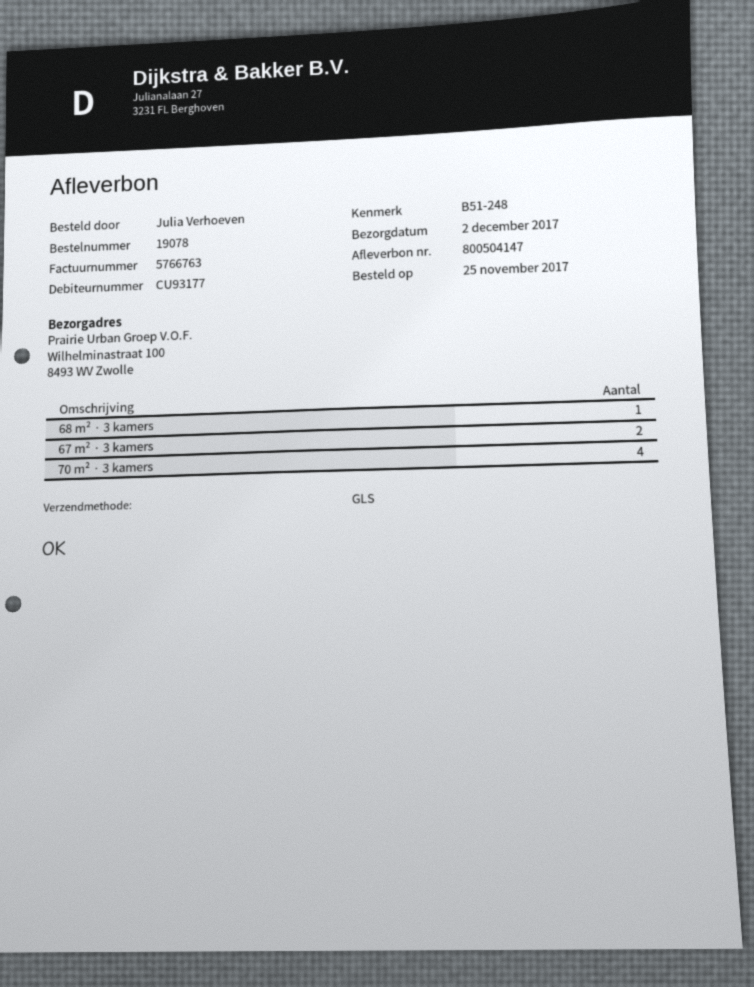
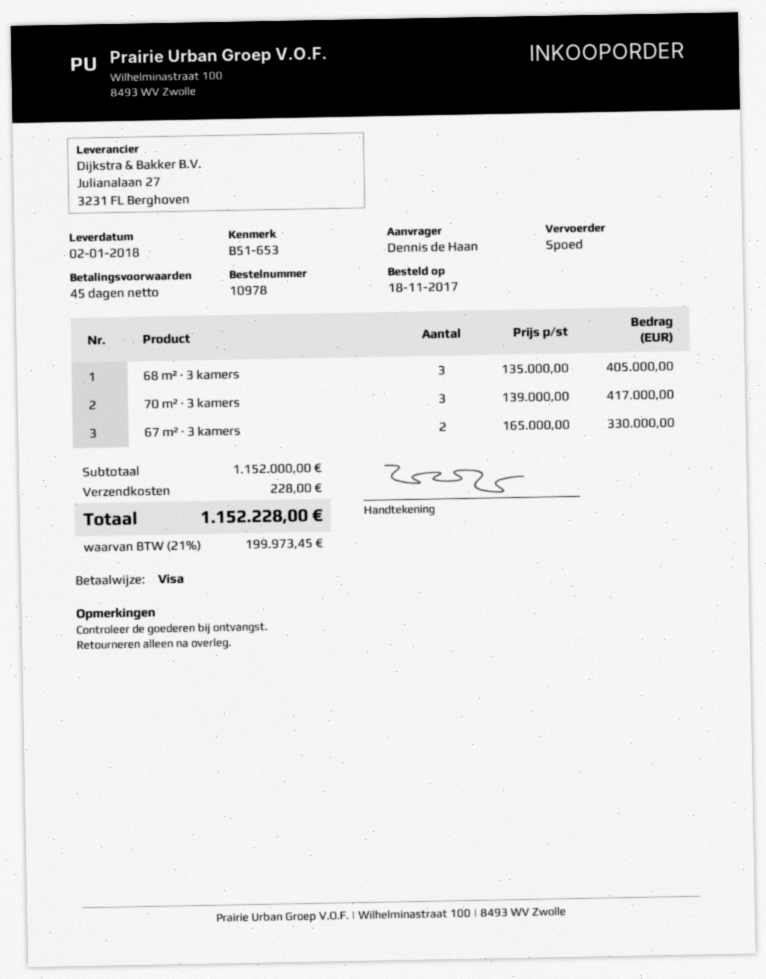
order number: 19078 -> 10978
order date: 2017-11-25 -> 2017-11-18
delivery date: 2017-12-02 -> 2018-01-02
reference: B51-248 -> B51-653
ordered by: Julia Verhoeven -> Dennis de Haan
shipping method: GLS -> express
68 m² · 3 kamers: 1 -> 3
70 m² · 3 kamers: 4 -> 3

